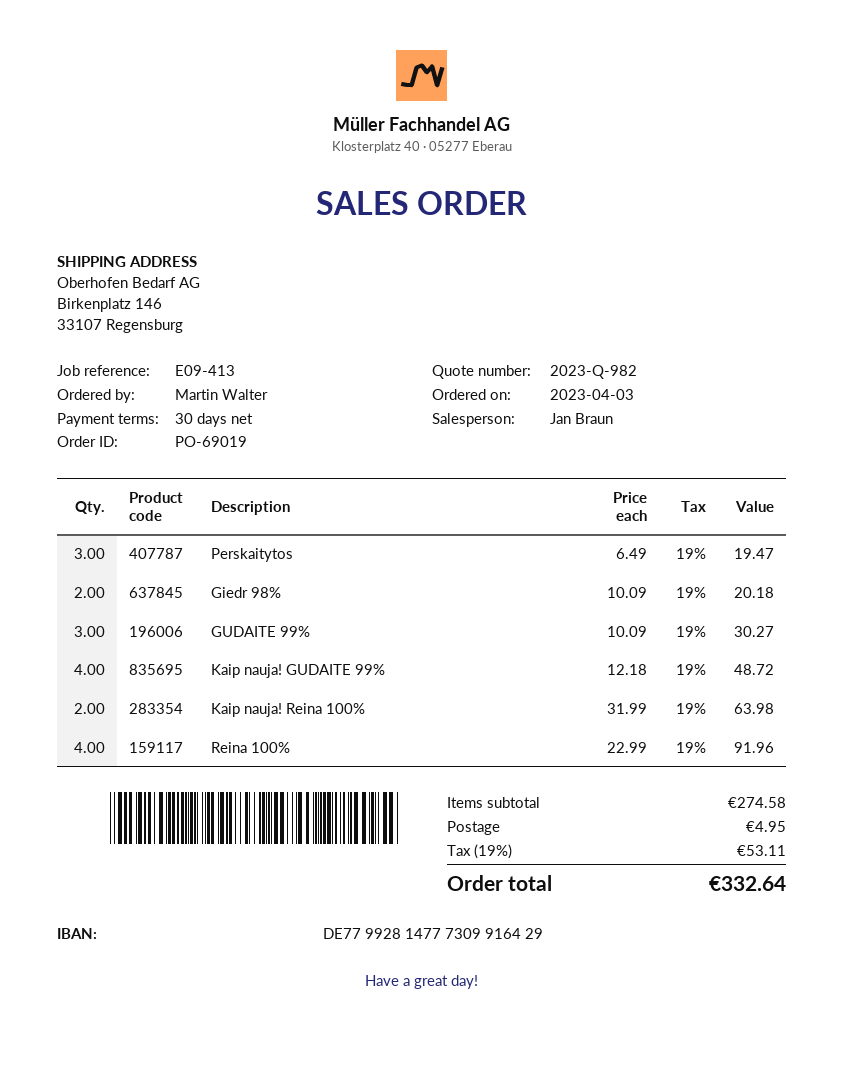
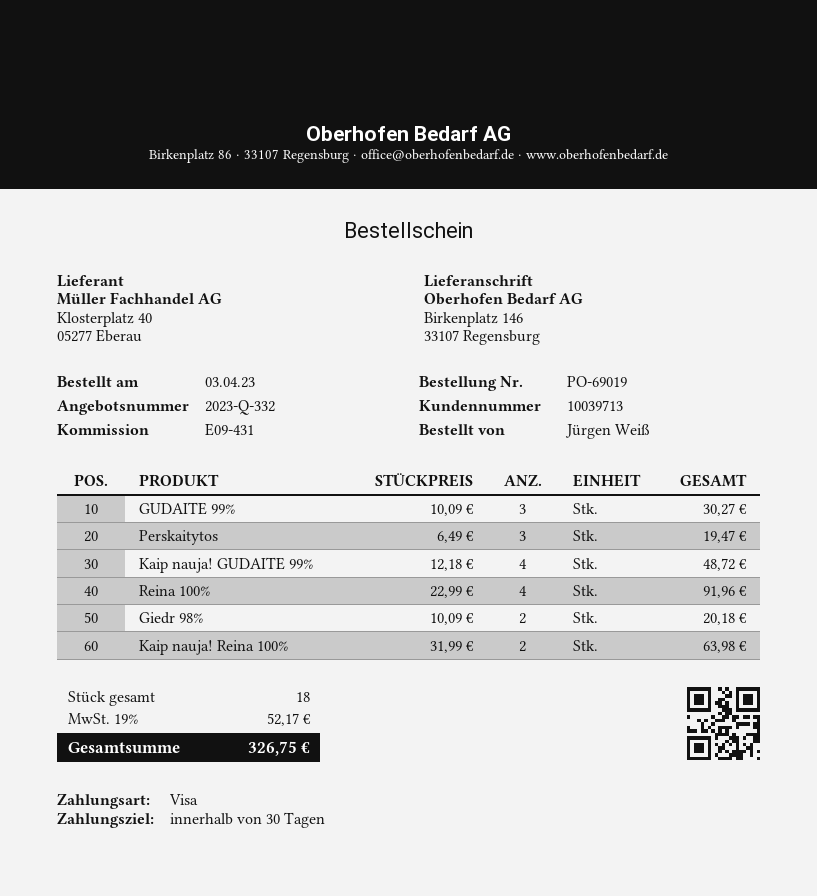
quote number: 2023-Q-982 -> 2023-Q-332
reference: E09-413 -> E09-431
ordered by: Martin Walter -> Jürgen Weiß
shipping: 4.95 -> none
tax: 19% = 53.11 -> 19% = 52.17
total: 332.64 -> 326.75

